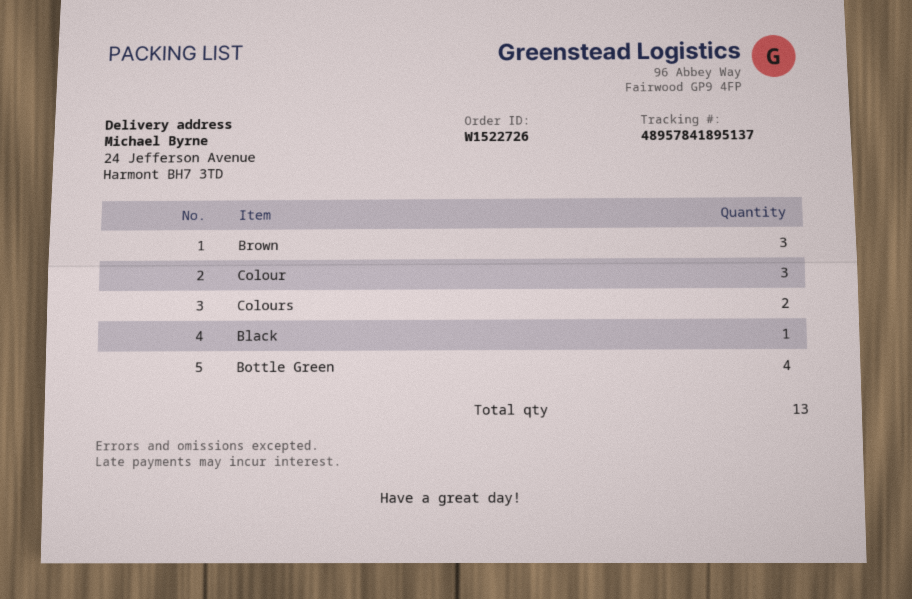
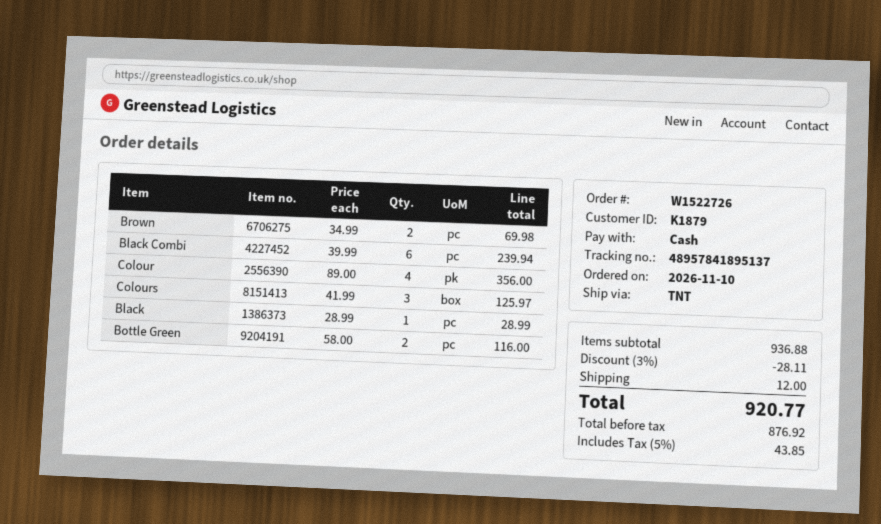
Brown: 3 -> 2
Colour: 3 -> 4
Colours: 2 -> 3
Bottle Green: 4 -> 2
Black Combi: none -> 6

